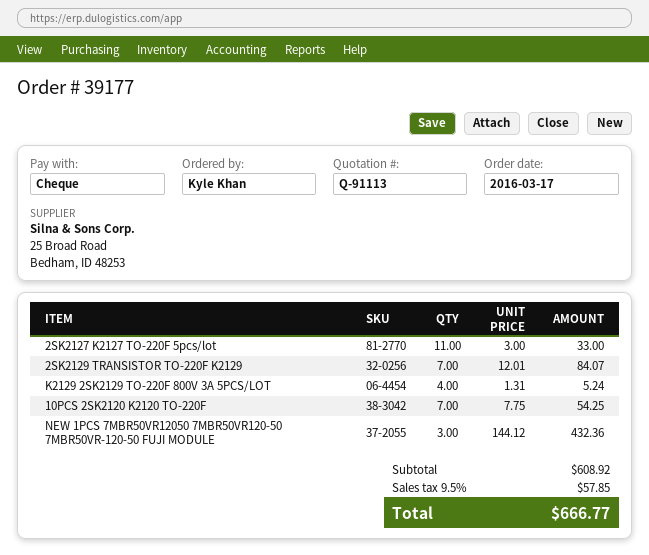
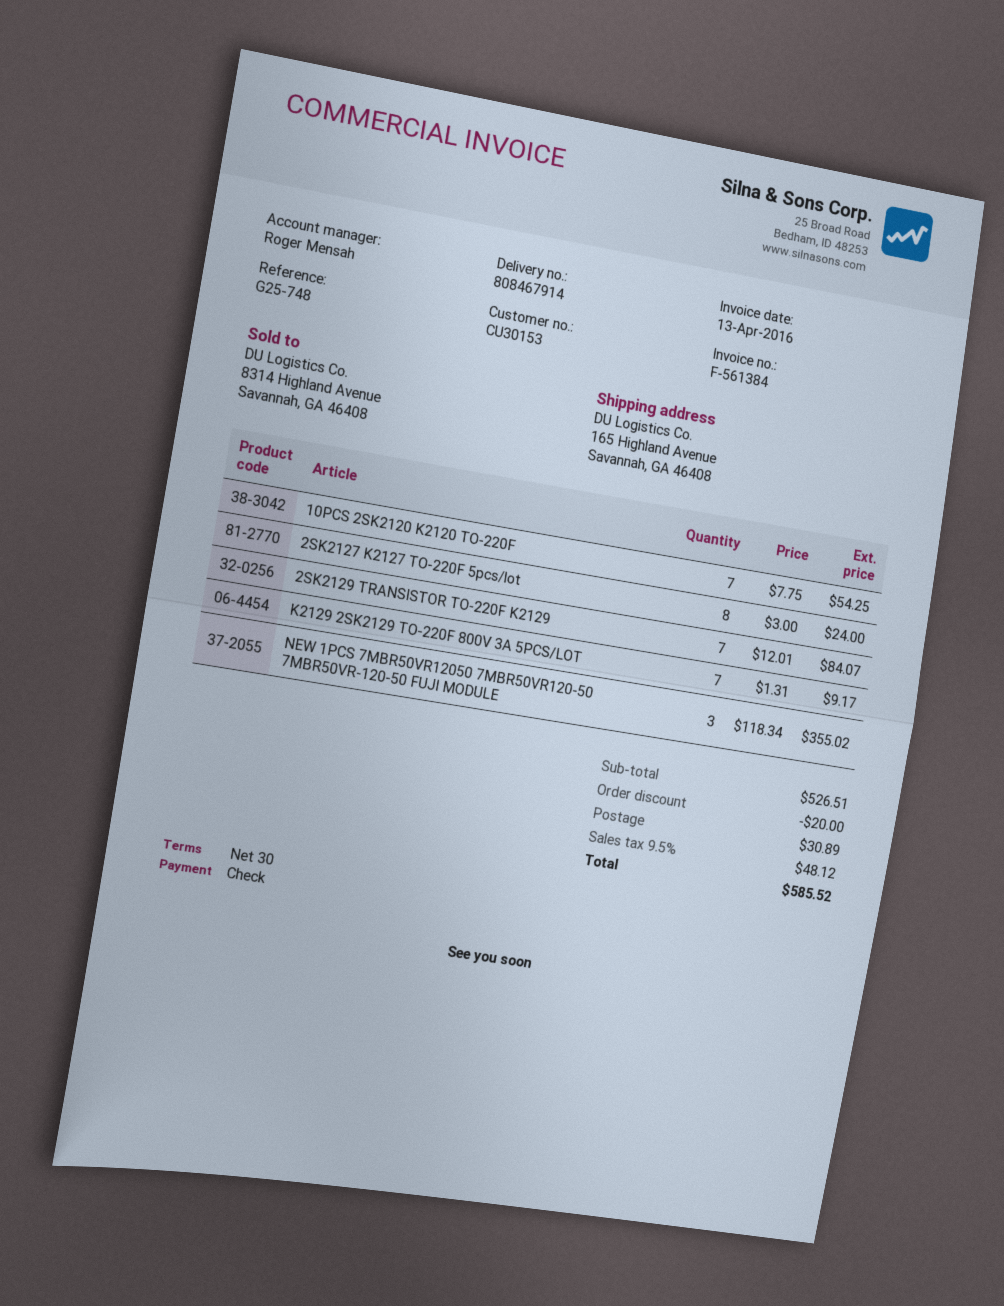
2SK2127 K2127 TO-220F 5pcs/lot: 11 x 3.00 = 33.00 -> 8 x 3.00 = 24.00
K2129 2SK2129 TO-220F 800V 3A 5PCS/LOT: 4 x 1.31 = 5.24 -> 7 x 1.31 = 9.17
NEW 1PCS 7MBR50VR12050 7MBR50VR120-50 7MBR50VR-120-50 FUJI MODULE: 3 x 144.12 = 432.36 -> 3 x 118.34 = 355.02
subtotal: 608.92 -> 526.51
discount: none -> 20.00
shipping: none -> 30.89
tax: 9.5% = 57.85 -> 9.5% = 48.12
total: 666.77 -> 585.52

